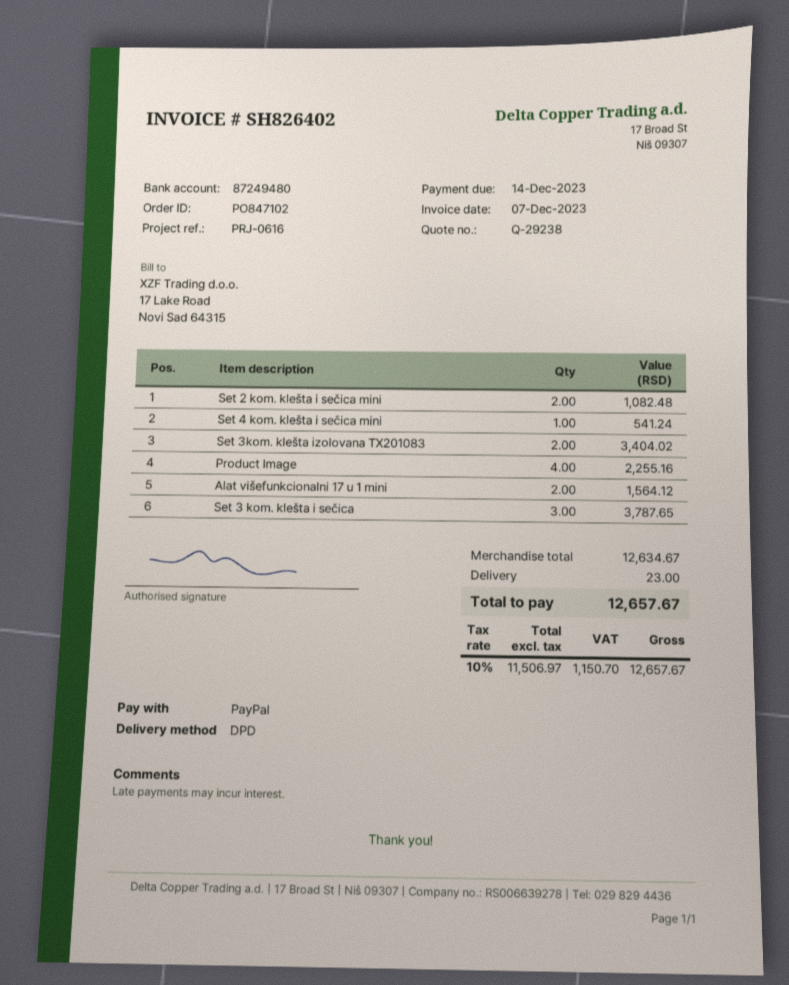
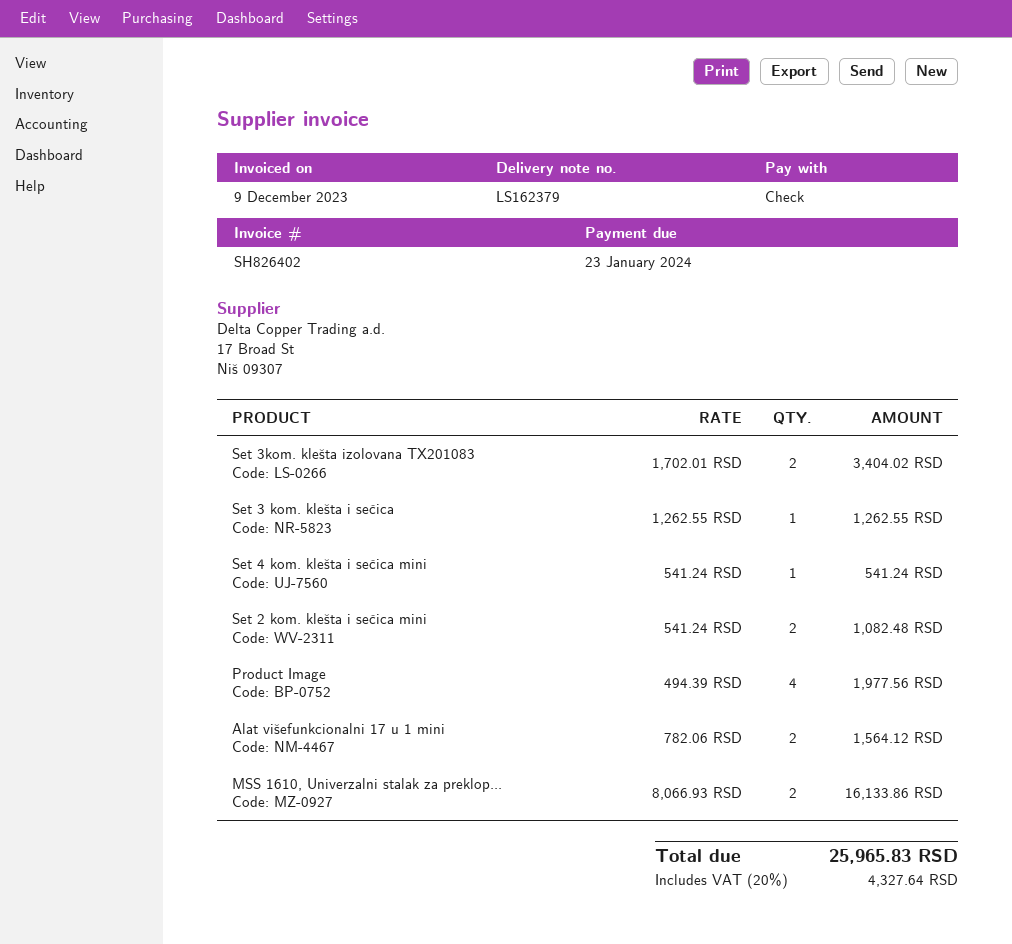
invoice date: 2023-12-07 -> 2023-12-09
due date: 2023-12-14 -> 2024-01-23
payment method: PayPal -> cheque
Product Image: 4 for 2255.16 -> 4 for 1977.56
Set 3 kom. klešta i sečica: 3 for 3787.65 -> 1 for 1262.55
MSS 1610, Univerzalni stalak za preklop...: none -> 2 for 16133.86
shipping: 23.00 -> none
tax: 10% = 1150.70 -> 20% = 4327.64
total: 12657.67 -> 25965.83

